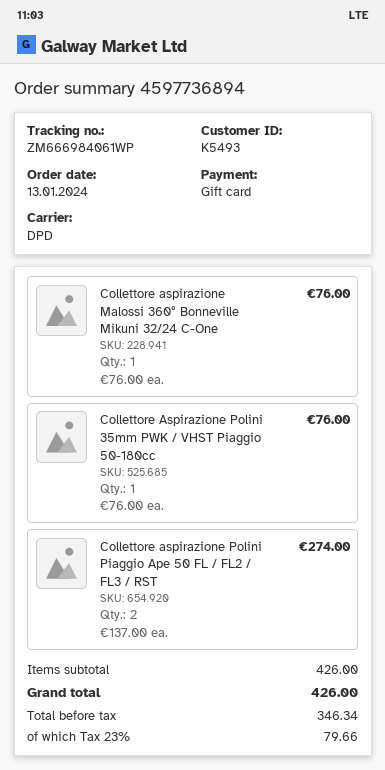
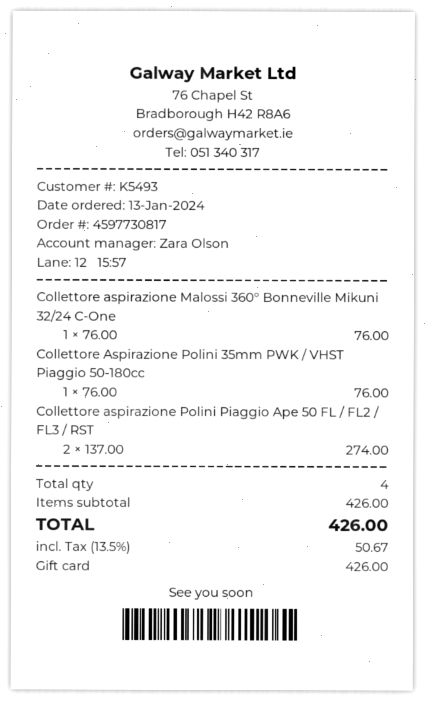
order number: 4597736894 -> 4597730817
tax: 23% = 79.66 -> 13.5% = 50.67

